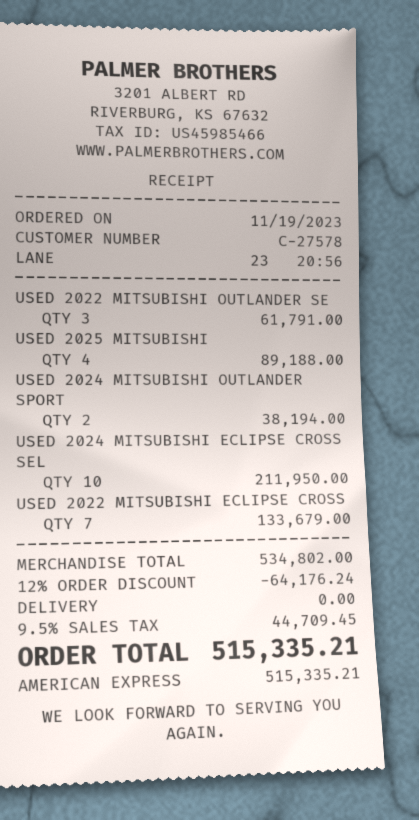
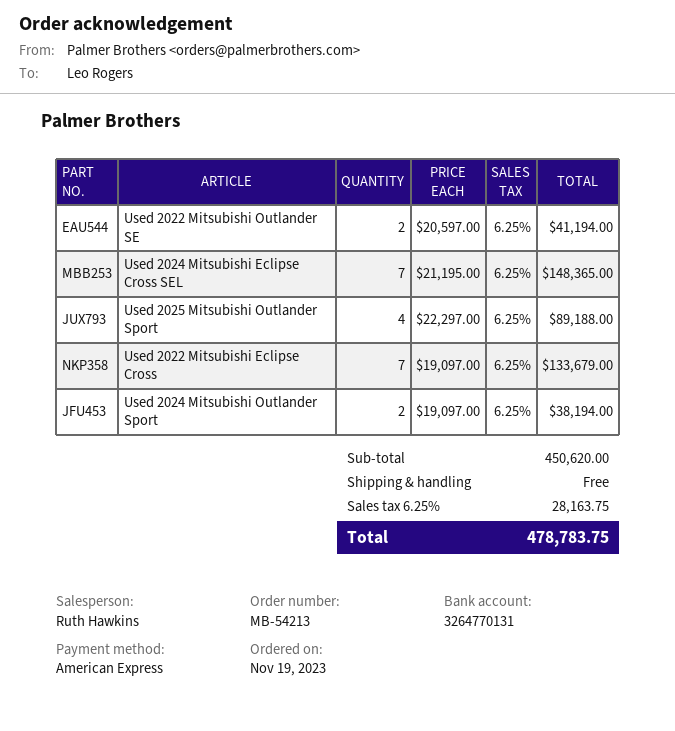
USED 2022 MITSUBISHI OUTLANDER SE: 3 for 61791.00 -> 2 for 41194.00
USED 2024 MITSUBISHI ECLIPSE CROSS SEL: 10 for 211950.00 -> 7 for 148365.00
subtotal: 534802.00 -> 450620.00
discount: 12% = 64176.24 -> none
tax: 9.5% = 44709.45 -> 6.25% = 28163.75
total: 515335.21 -> 478783.75

